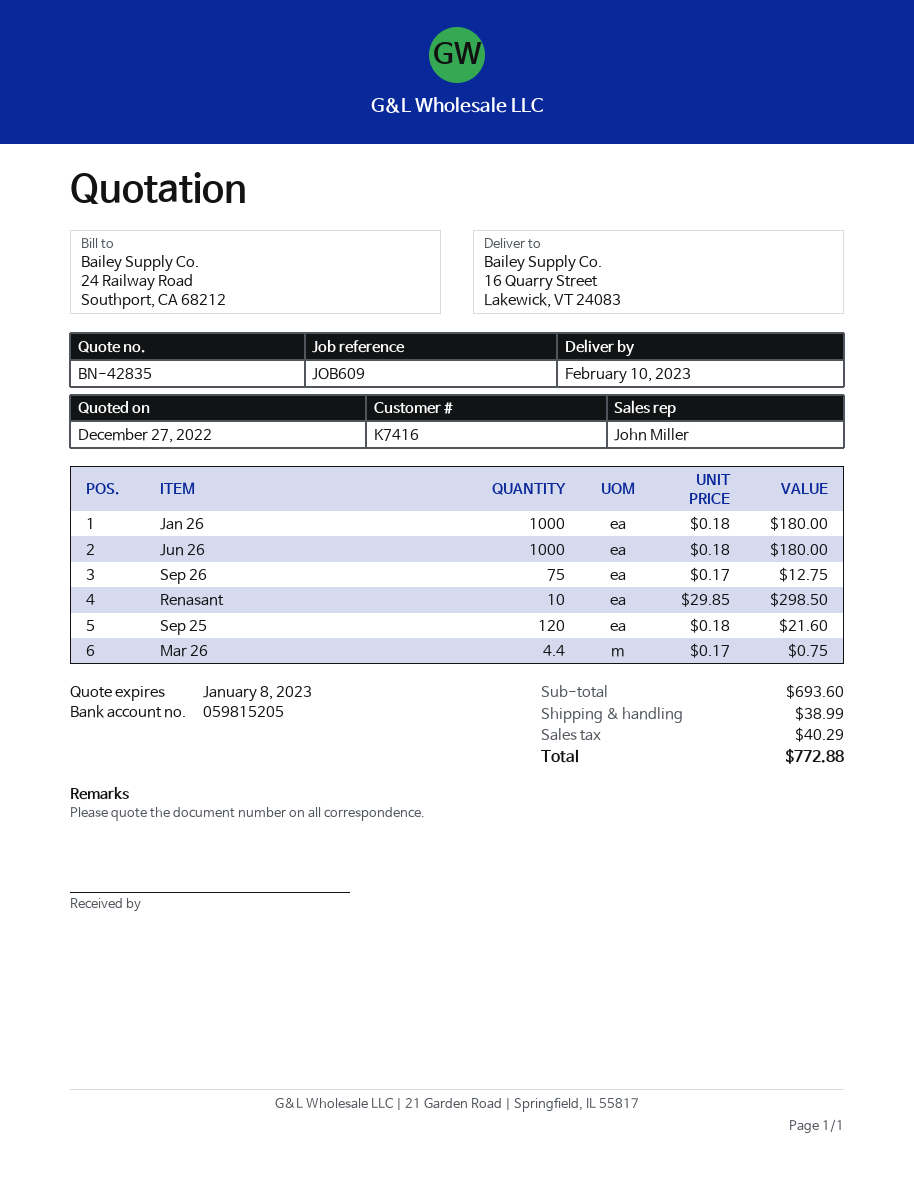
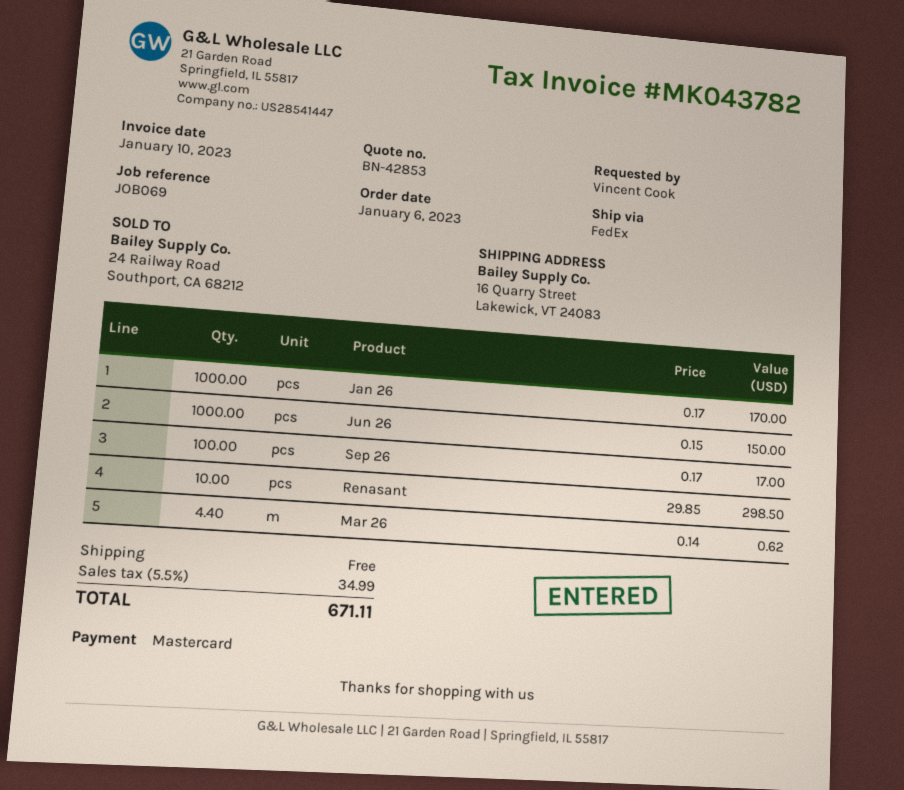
quote number: BN-42835 -> BN-42853
reference: JOB609 -> JOB069
Jan 26: 1000 x 0.18 = 180.00 -> 1000 x 0.17 = 170.00
Jun 26: 1000 x 0.18 = 180.00 -> 1000 x 0.15 = 150.00
Sep 26: 75 x 0.17 = 12.75 -> 100 x 0.17 = 17.00
Sep 25: 120 x 0.18 = 21.60 -> none
Mar 26: 4.4 x 0.17 = 0.75 -> 4.4 x 0.14 = 0.62
shipping: 38.99 -> 0.00
tax: 40.29 -> 34.99
total: 772.88 -> 671.11

